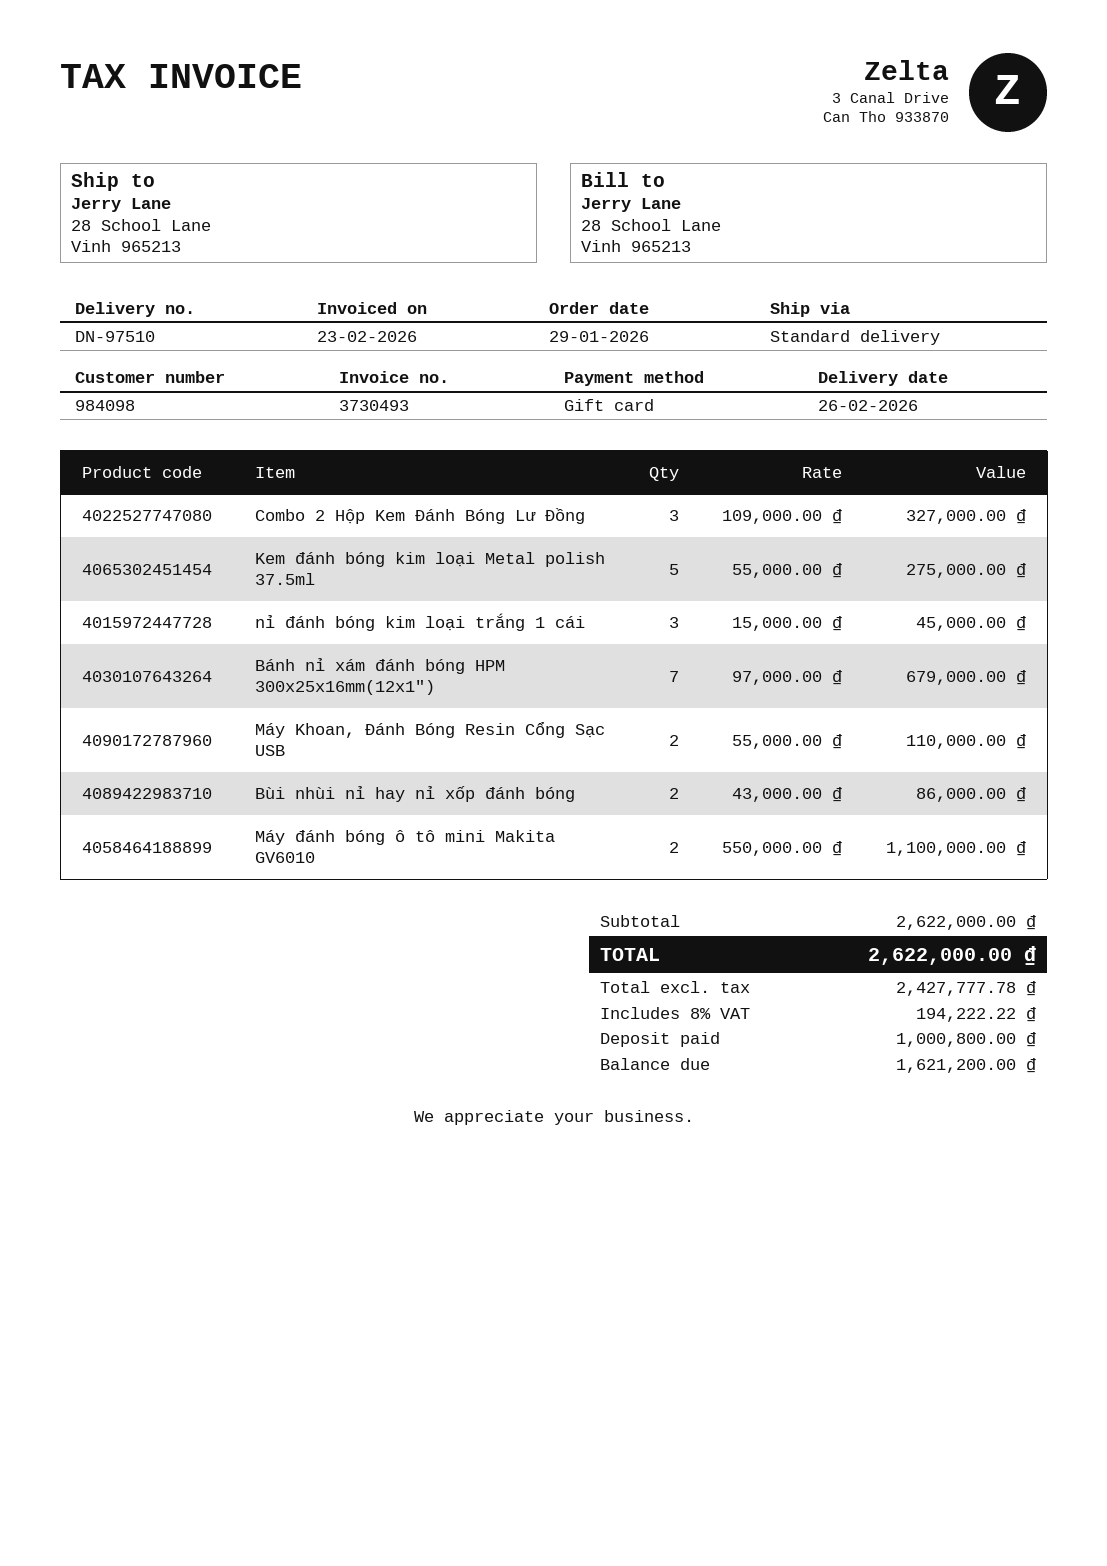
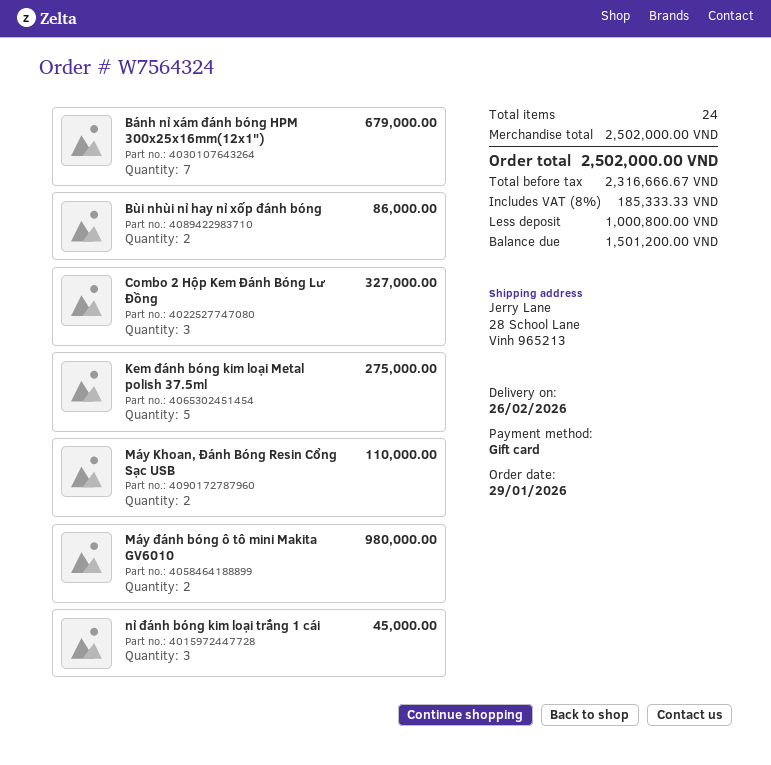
Máy đánh bóng ô tô mini Makita GV6010: 2 for 1100000.00 -> 2 for 980000.00
subtotal: 2622000.00 -> 2502000.00
net: 2427777.78 -> 2316666.67
tax: 8% = 194222.22 -> 8% = 185333.33
total: 2622000.00 -> 2502000.00
balance: 1621200.00 -> 1501200.00

